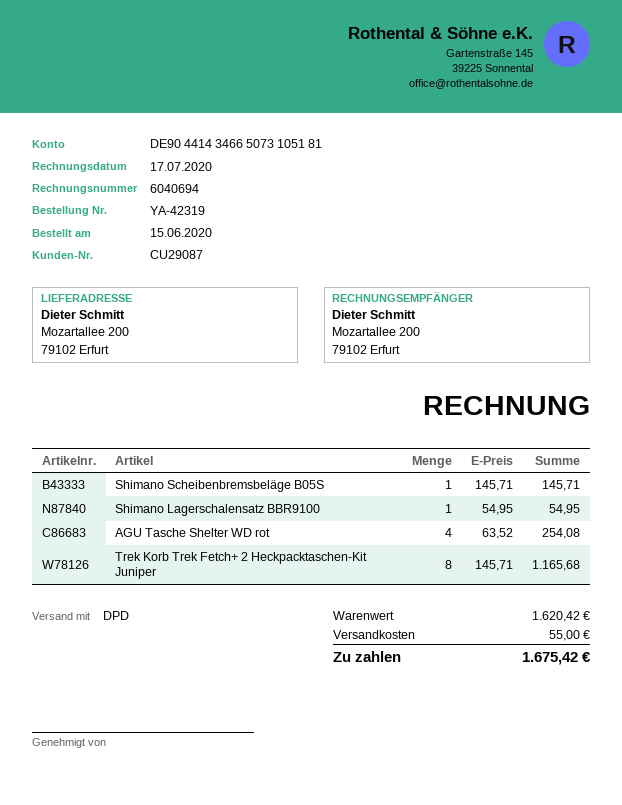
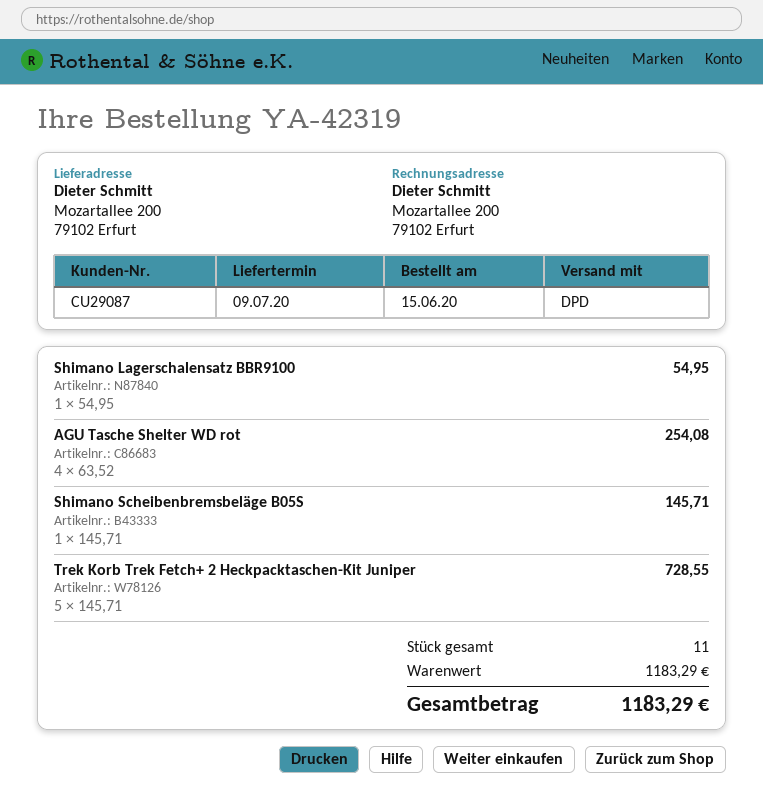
Trek Korb Trek Fetch+ 2 Heckpacktaschen-Kit Juniper: 8 x 145.71 = 1165.68 -> 5 x 145.71 = 728.55
subtotal: 1620.42 -> 1183.29
shipping: 55.00 -> none
total: 1675.42 -> 1183.29

